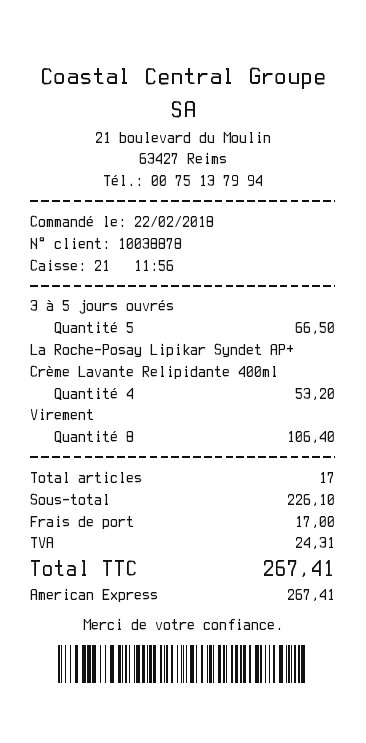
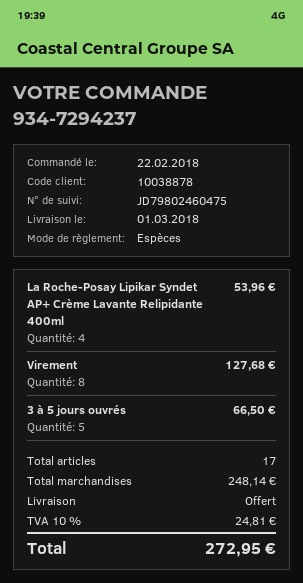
payment method: American Express -> cash
La Roche-Posay Lipikar Syndet AP+ Crème Lavante Relipidante 400ml: 4 for 53.20 -> 4 for 53.96
Virement: 8 for 106.40 -> 8 for 127.68
subtotal: 226.10 -> 248.14
shipping: 17.00 -> 0.00
tax: 24.31 -> 24.81
total: 267.41 -> 272.95

